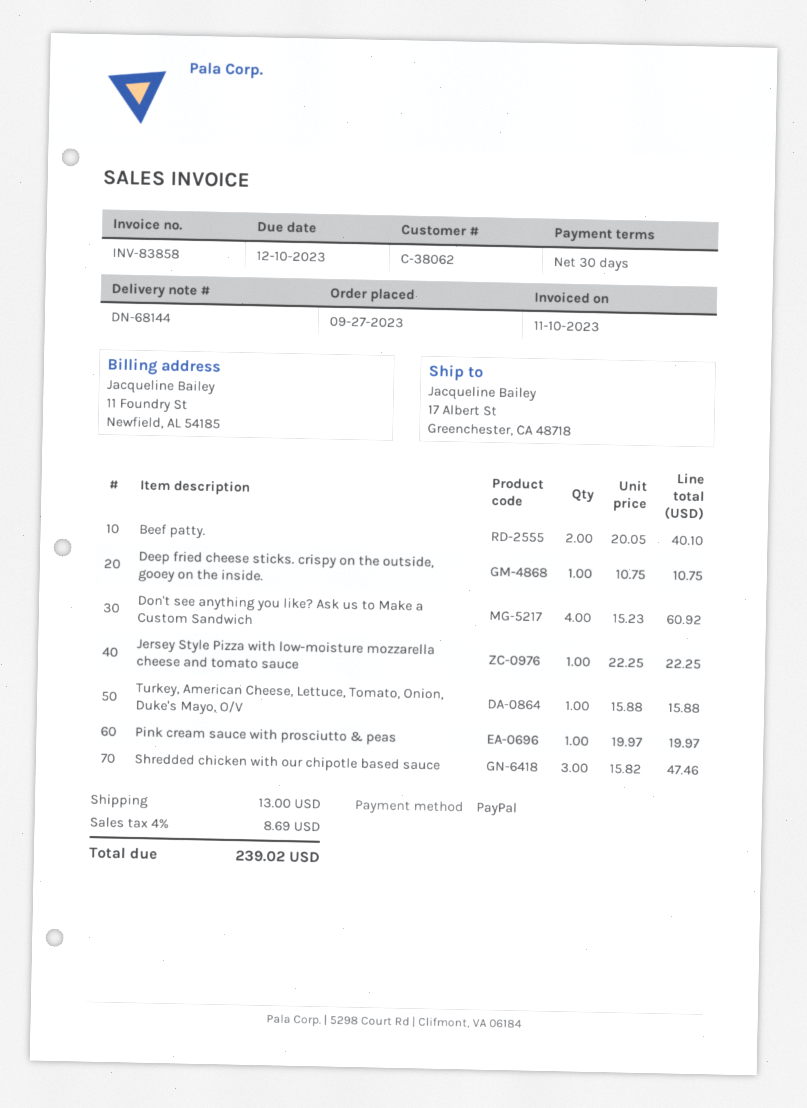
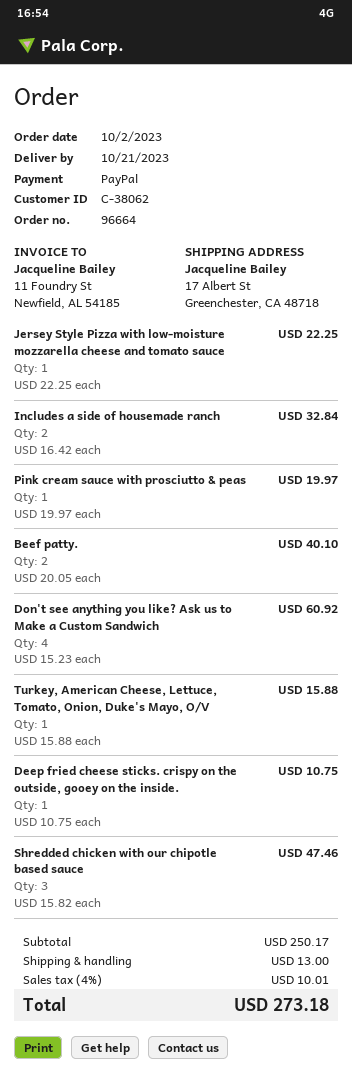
order date: 2023-09-27 -> 2023-10-02
Includes a side of housemade ranch: none -> 2 x 16.42 = 32.84
tax: 4% = 8.69 -> 4% = 10.01
total: 239.02 -> 273.18

